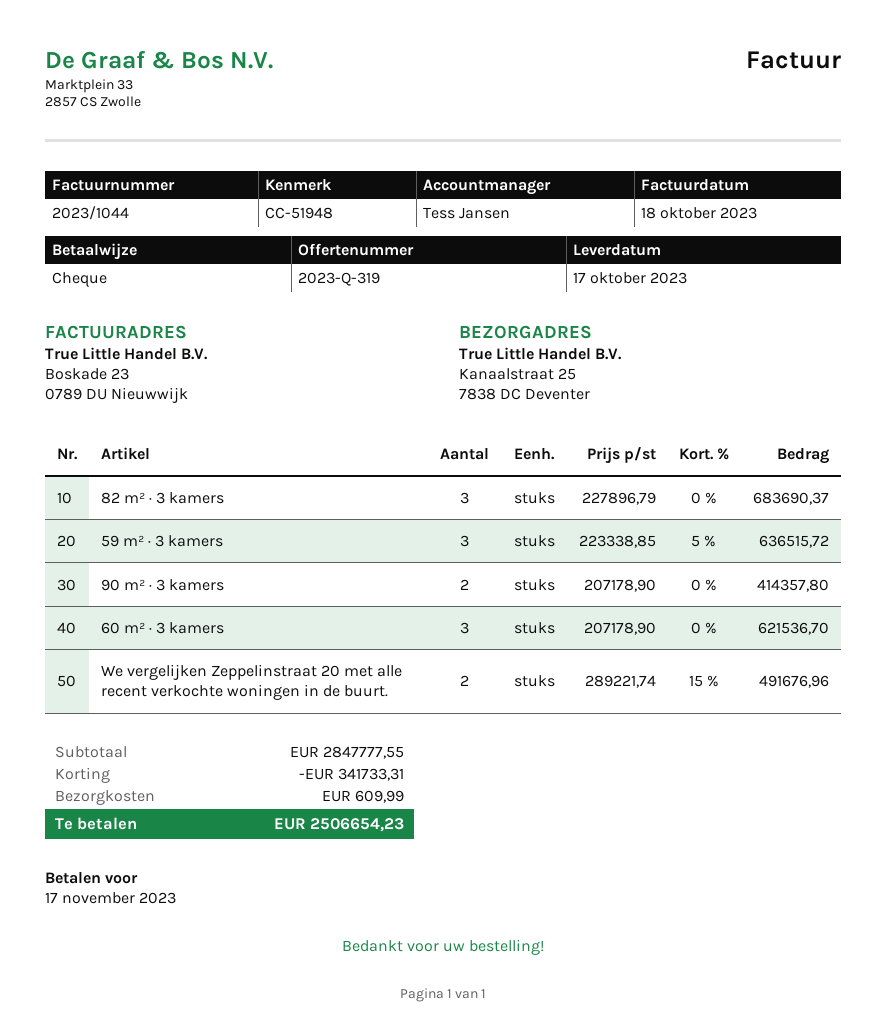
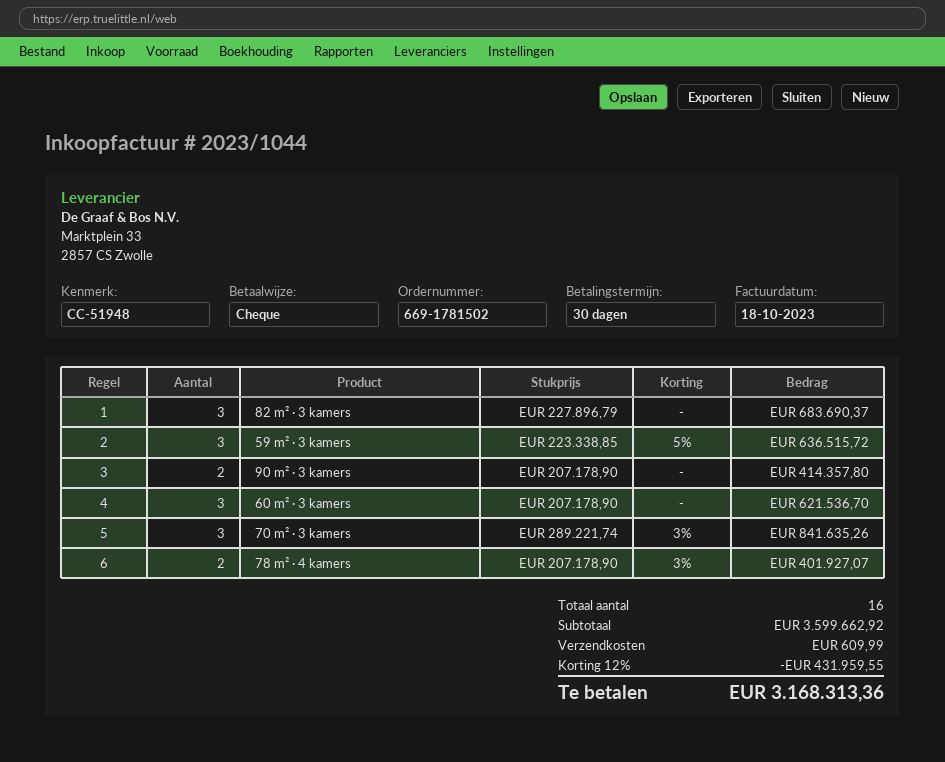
We vergelijken Zeppelinstraat 20 met alle recent verkochte woningen in de buurt.: 2 x 289221.74 - 15% = 491676.96 -> none
70 m² · 3 kamers: none -> 3 x 289221.74 - 3% = 841635.26
78 m² · 4 kamers: none -> 2 x 207178.90 - 3% = 401927.07
subtotal: 2847777.55 -> 3599662.92
discount: 341733.31 -> 431959.55
total: 2506654.23 -> 3168313.36

